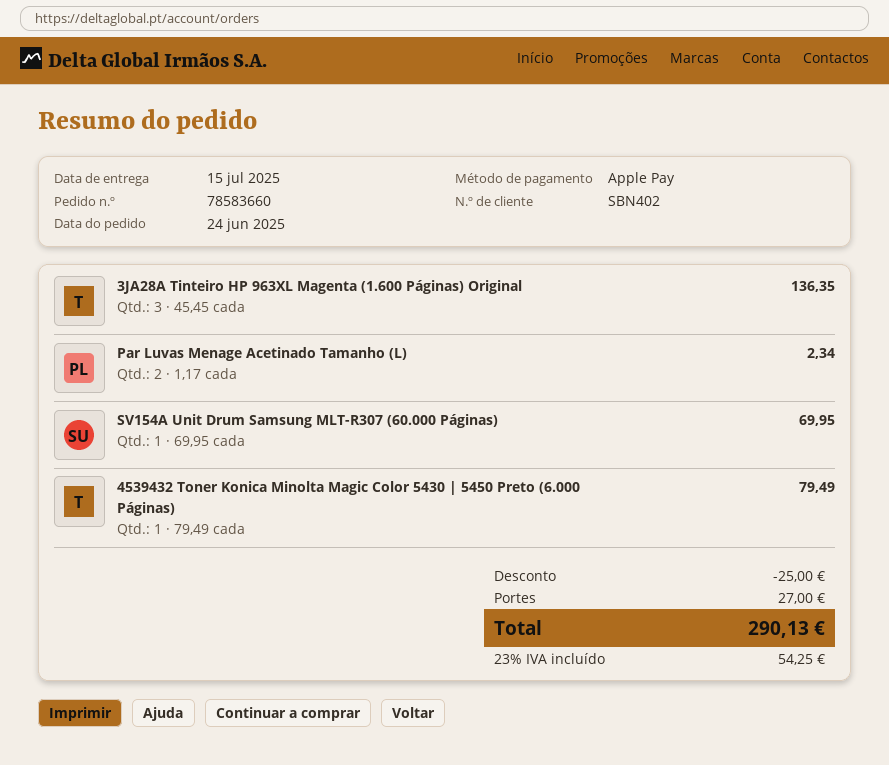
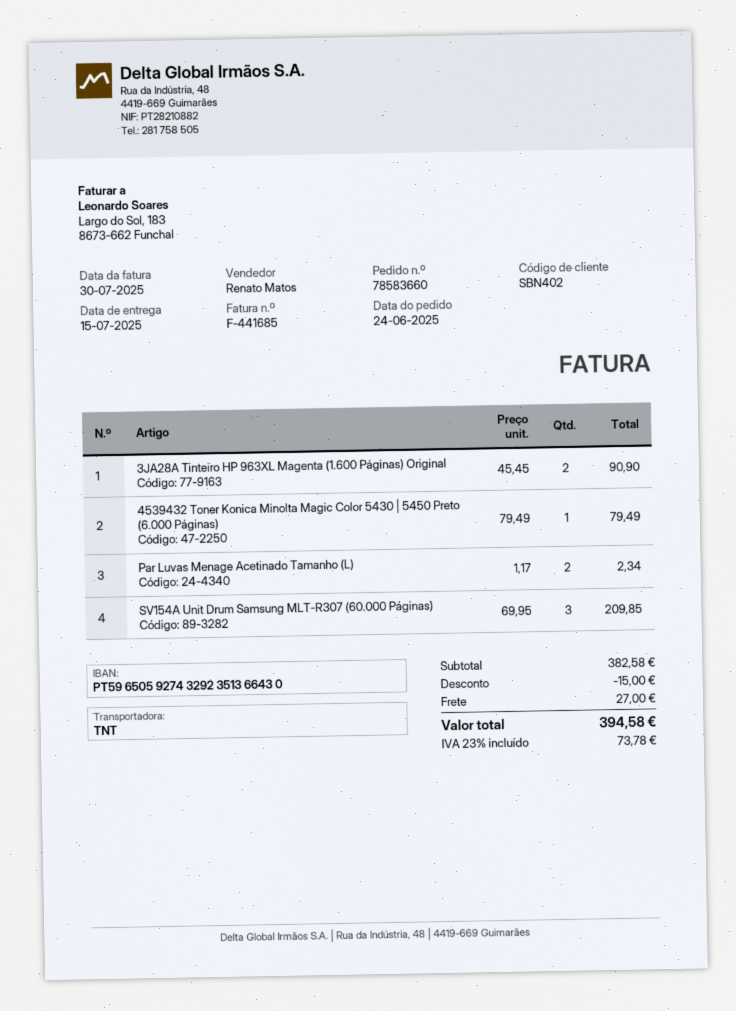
3JA28A Tinteiro HP 963XL Magenta (1.600 Páginas) Original: 3 x 45.45 = 136.35 -> 2 x 45.45 = 90.90
SV154A Unit Drum Samsung MLT-R307 (60.000 Páginas): 1 x 69.95 = 69.95 -> 3 x 69.95 = 209.85
discount: 25.00 -> 15.00
tax: 23% = 54.25 -> 23% = 73.78
total: 290.13 -> 394.58

